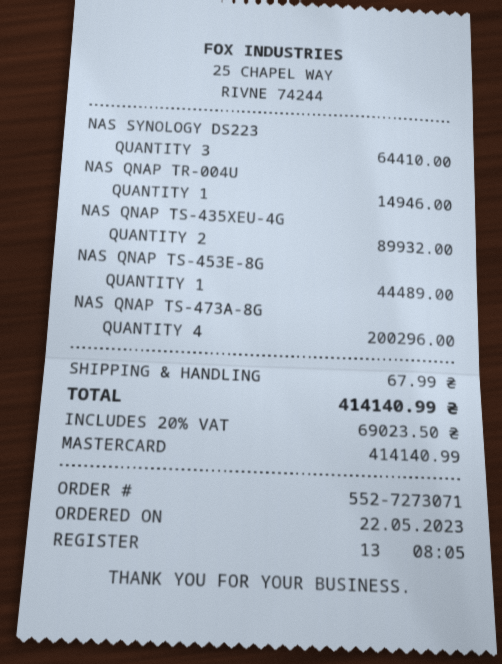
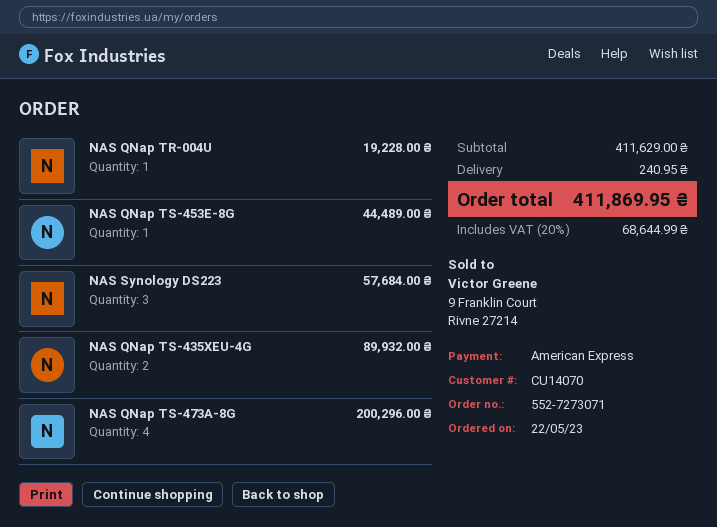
payment method: Mastercard -> American Express
NAS SYNOLOGY DS223: 3 for 64410.00 -> 3 for 57684.00
NAS QNAP TR-004U: 1 for 14946.00 -> 1 for 19228.00
shipping: 67.99 -> 240.95
tax: 20% = 69023.50 -> 20% = 68644.99
total: 414140.99 -> 411869.95

